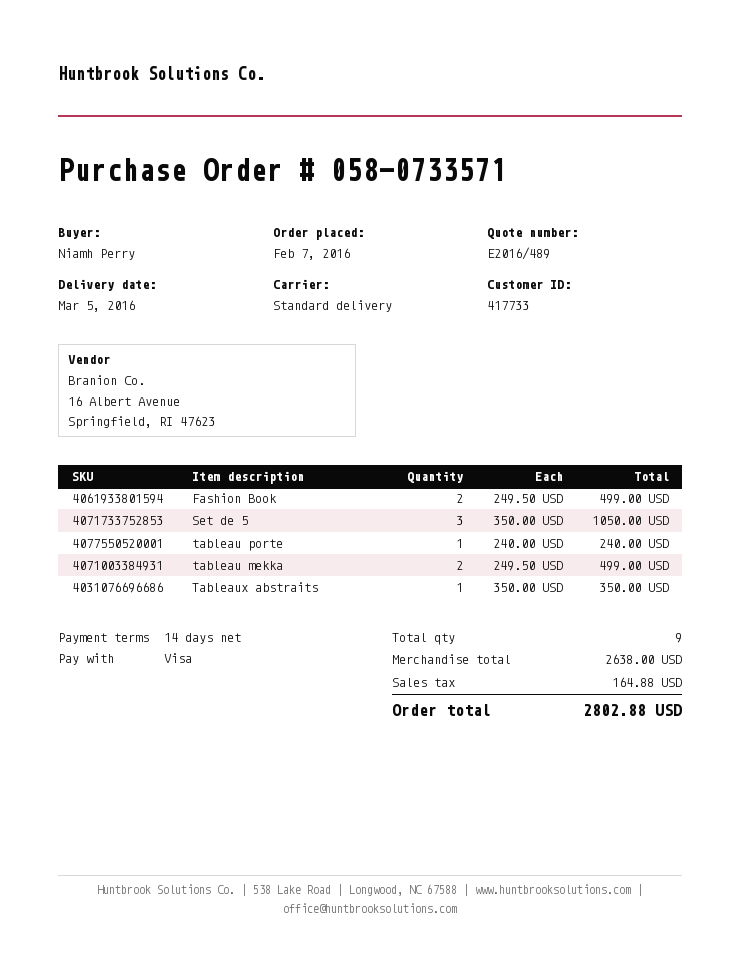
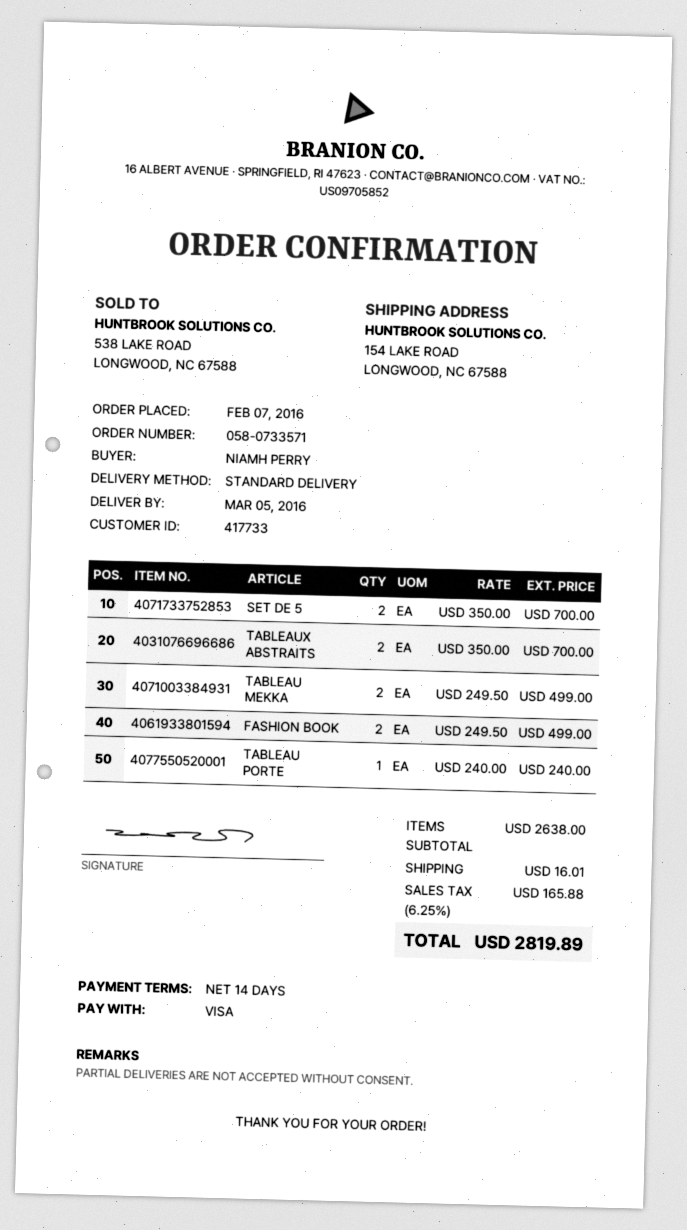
Set de 5: 3 x 350.00 = 1050.00 -> 2 x 350.00 = 700.00
Tableaux abstraits: 1 x 350.00 = 350.00 -> 2 x 350.00 = 700.00
shipping: none -> 16.01
tax: 164.88 -> 165.88
total: 2802.88 -> 2819.89

